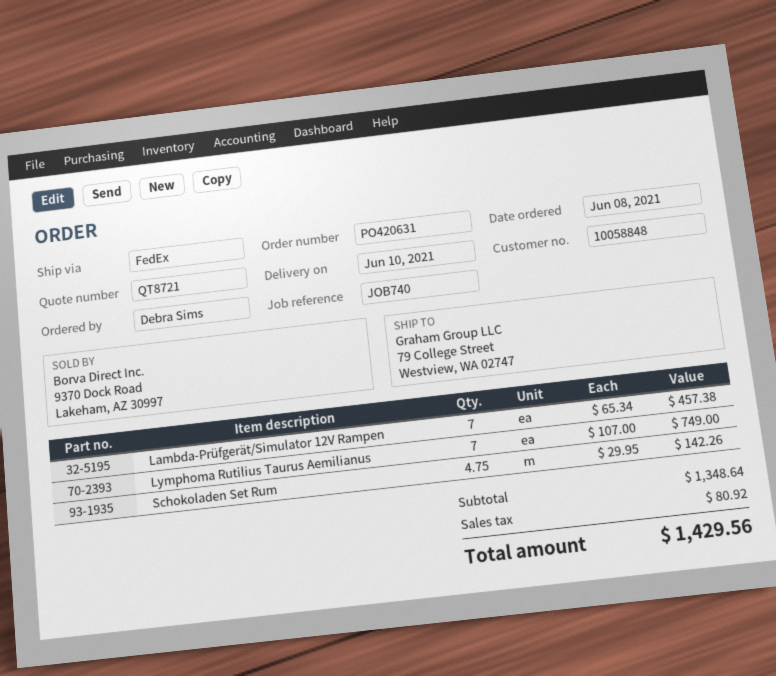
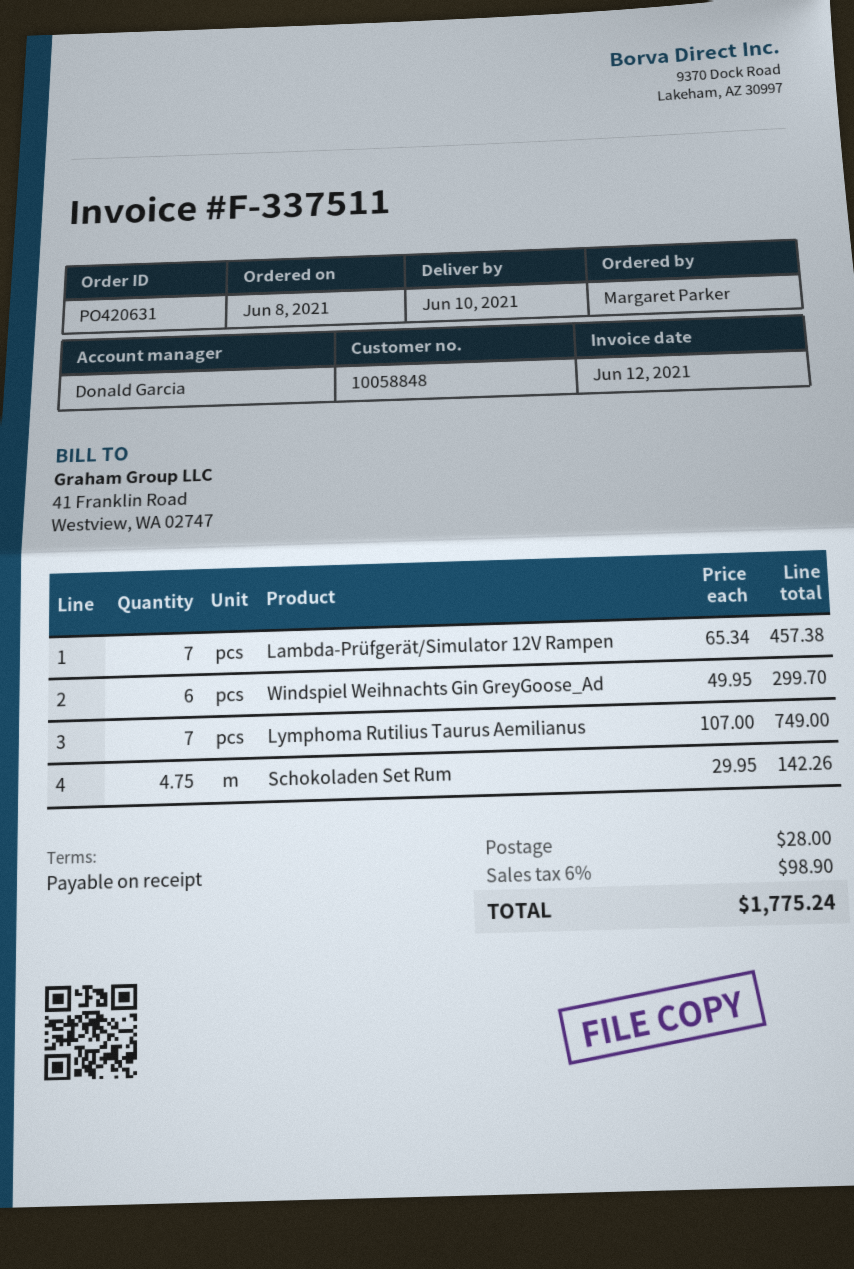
ordered by: Debra Sims -> Margaret Parker
Windspiel Weihnachts Gin GreyGoose_Ad: none -> 6 x 49.95 = 299.70
shipping: none -> 28.00
tax: 80.92 -> 98.90
total: 1429.56 -> 1775.24

